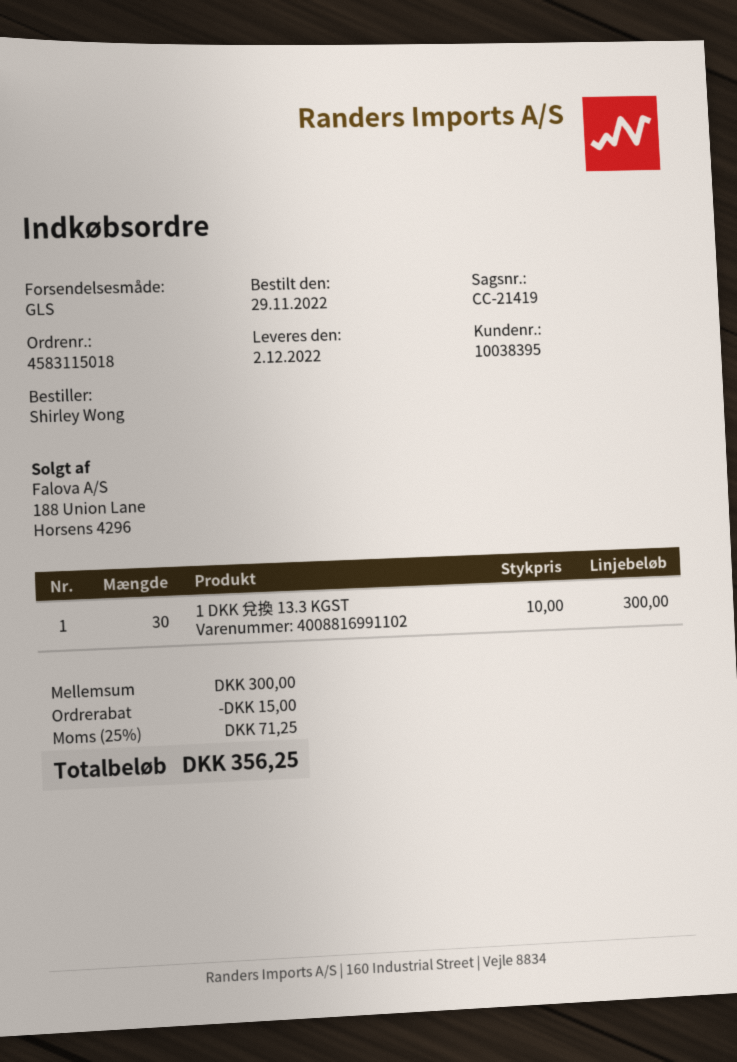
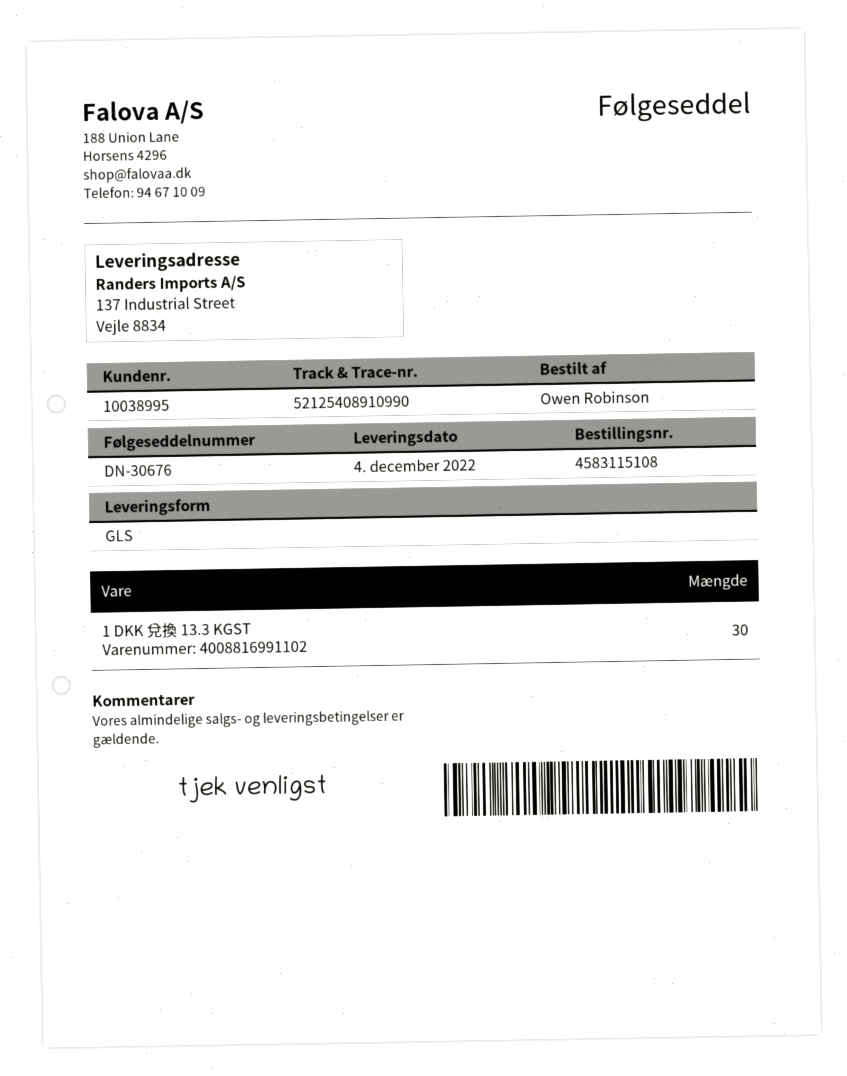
order number: 4583115018 -> 4583115108
delivery date: 2022-12-02 -> 2022-12-04
customer number: 10038395 -> 10038995
ordered by: Shirley Wong -> Owen Robinson

